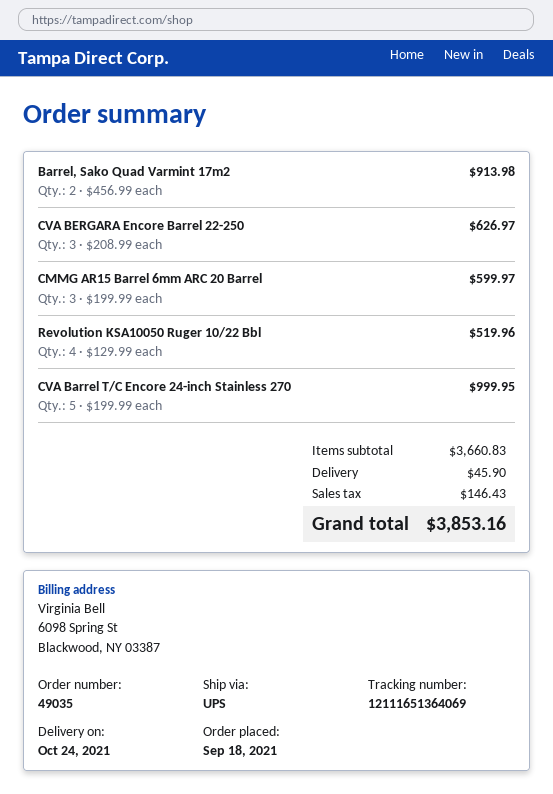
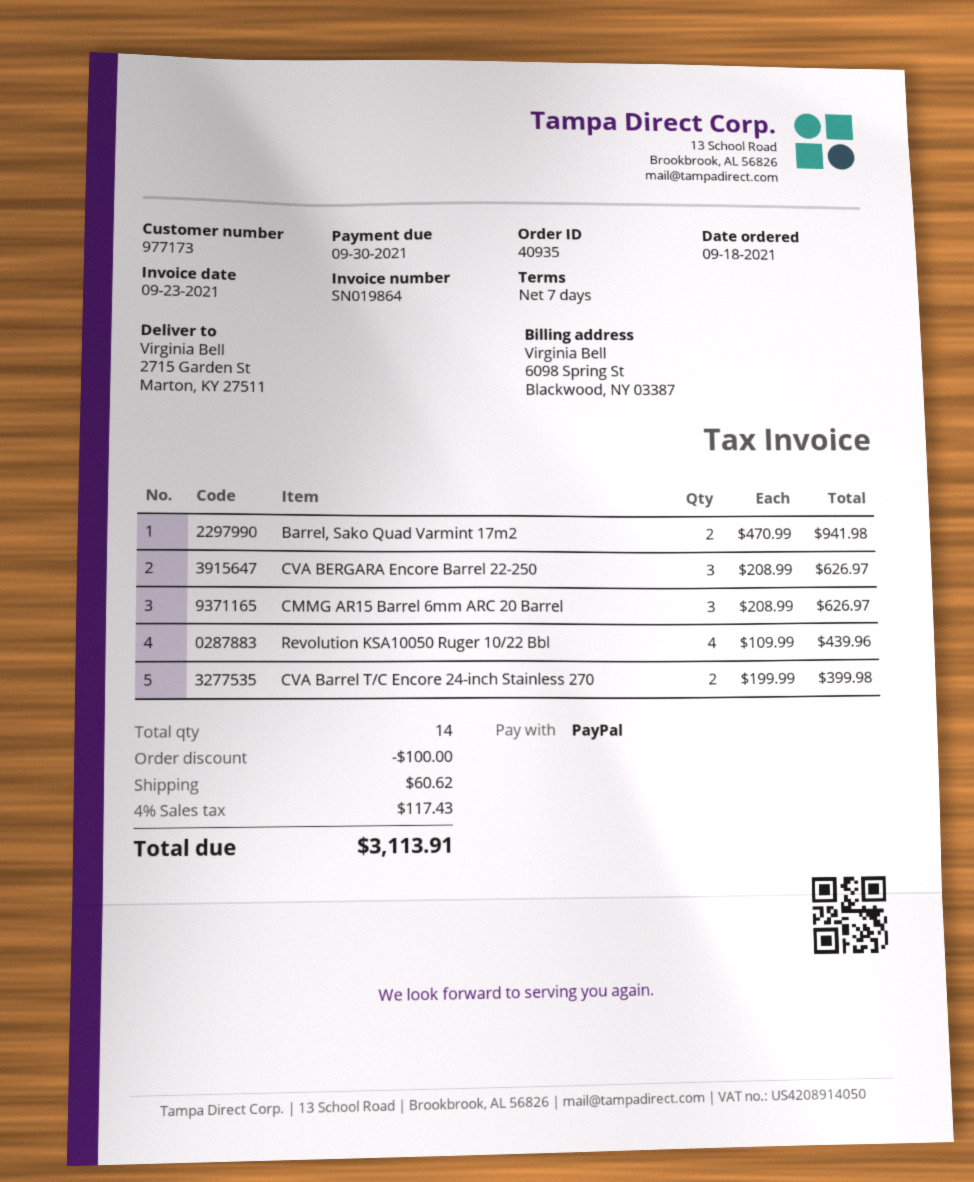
order number: 49035 -> 40935
Barrel, Sako Quad Varmint 17m2: 2 x 456.99 = 913.98 -> 2 x 470.99 = 941.98
CMMG AR15 Barrel 6mm ARC 20 Barrel: 3 x 199.99 = 599.97 -> 3 x 208.99 = 626.97
Revolution KSA10050 Ruger 10/22 Bbl: 4 x 129.99 = 519.96 -> 4 x 109.99 = 439.96
CVA Barrel T/C Encore 24-inch Stainless 270: 5 x 199.99 = 999.95 -> 2 x 199.99 = 399.98
discount: none -> 100.00
shipping: 45.90 -> 60.62
tax: 146.43 -> 117.43
total: 3853.16 -> 3113.91

